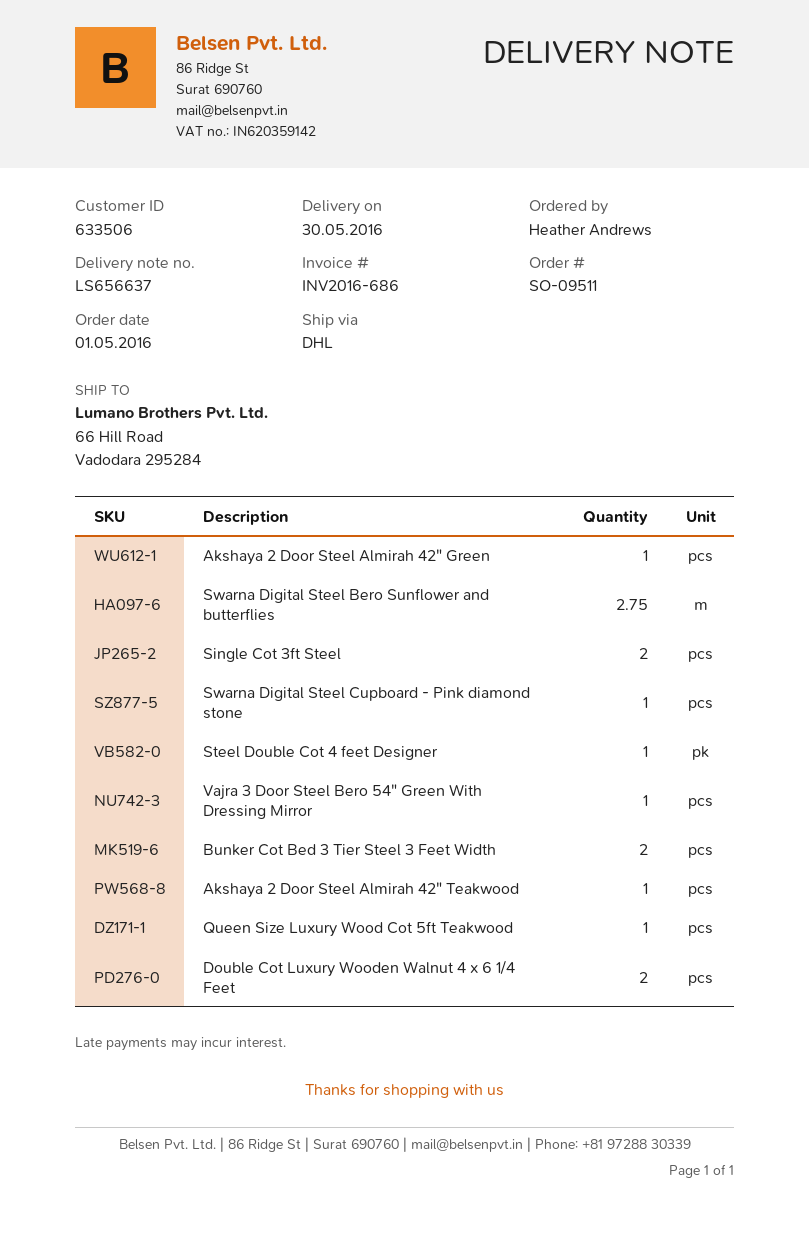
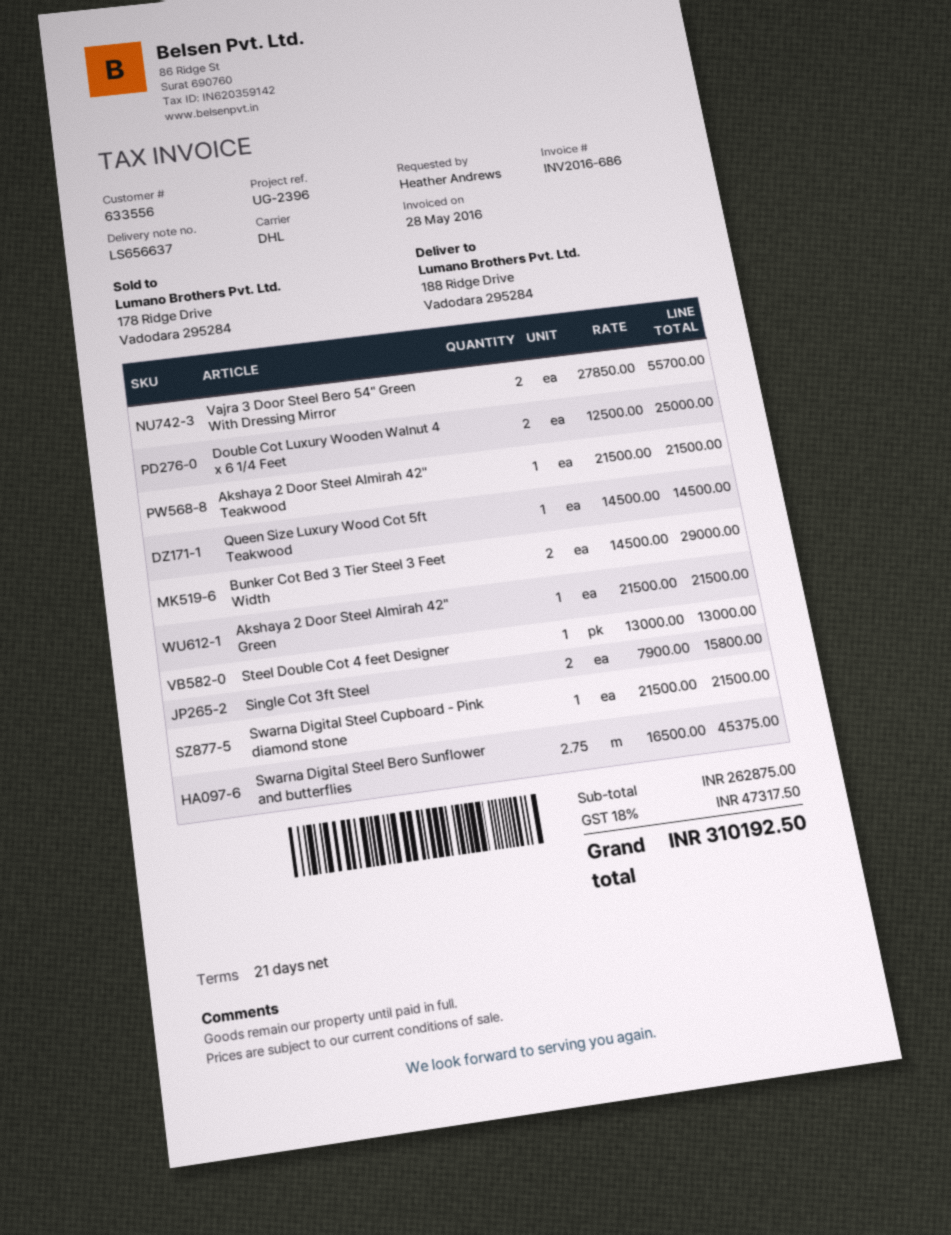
customer number: 633506 -> 633556
ship to: 66 Hill Road, Vadodara 295284 -> 188 Ridge Drive, Vadodara 295284
Vajra 3 Door Steel Bero 54" Green With Dressing Mirror: 1 -> 2

